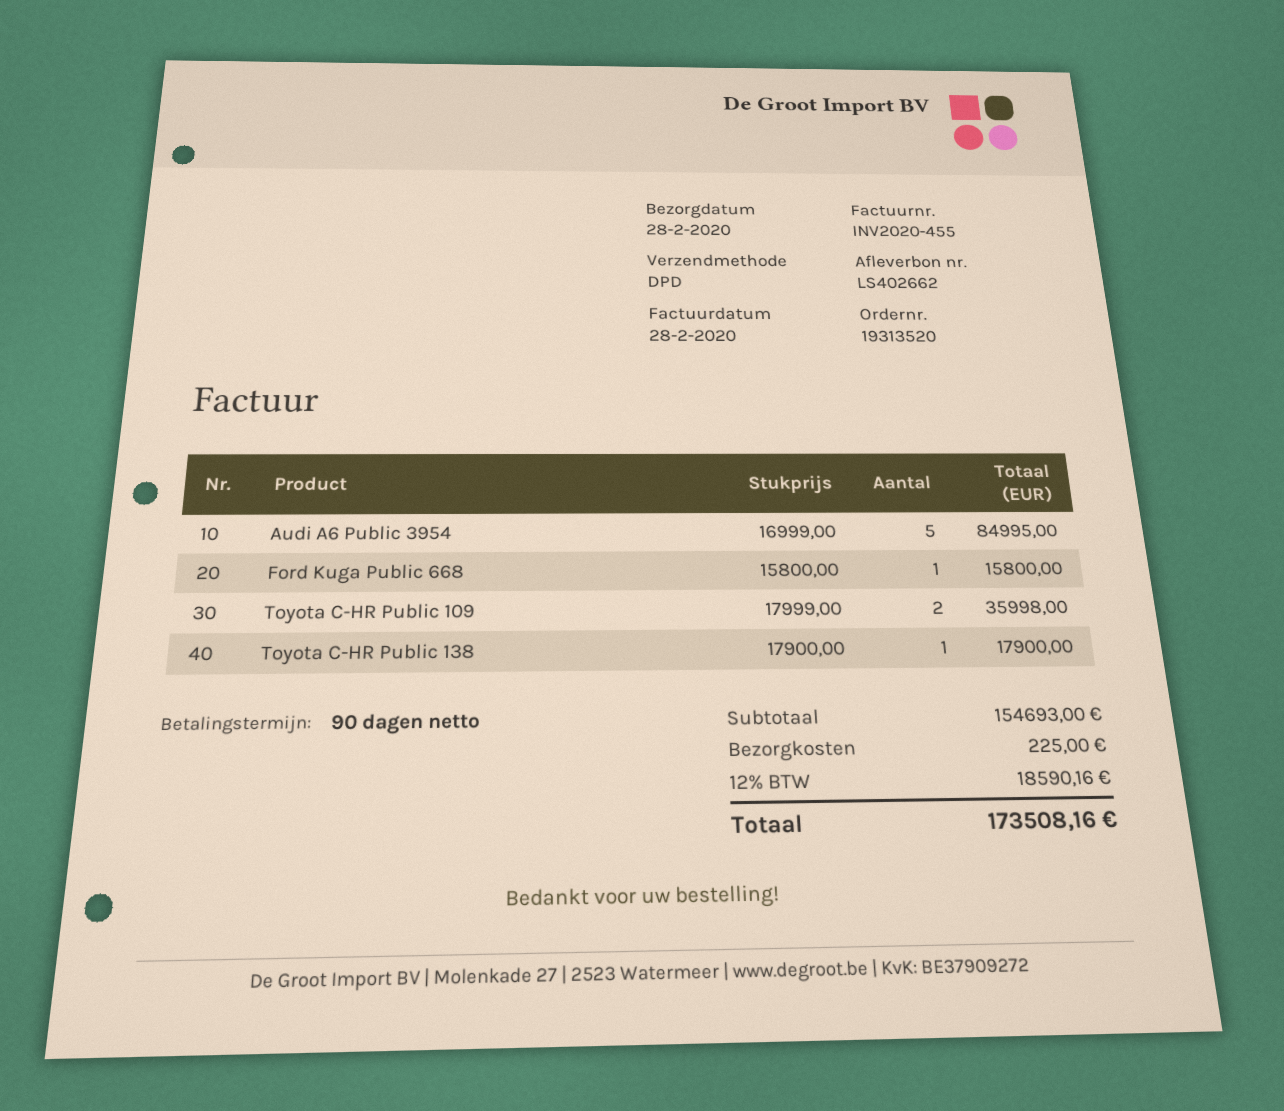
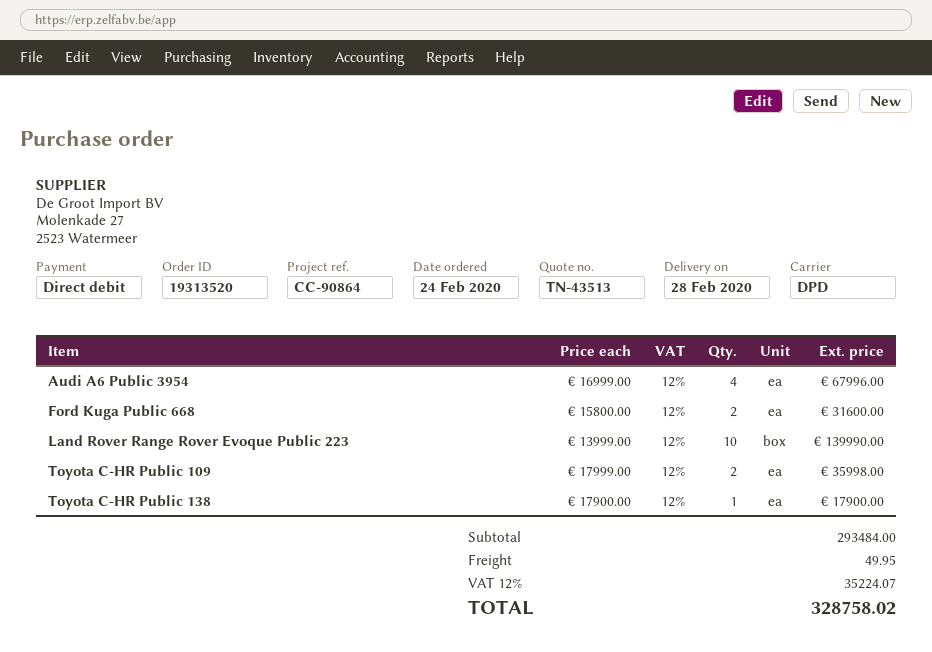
Audi A6 Public 3954: 5 x 16999.00 = 84995.00 -> 4 x 16999.00 = 67996.00
Ford Kuga Public 668: 1 x 15800.00 = 15800.00 -> 2 x 15800.00 = 31600.00
Land Rover Range Rover Evoque Public 223: none -> 10 x 13999.00 = 139990.00
subtotal: 154693.00 -> 293484.00
shipping: 225.00 -> 49.95
tax: 12% = 18590.16 -> 12% = 35224.07
total: 173508.16 -> 328758.02

